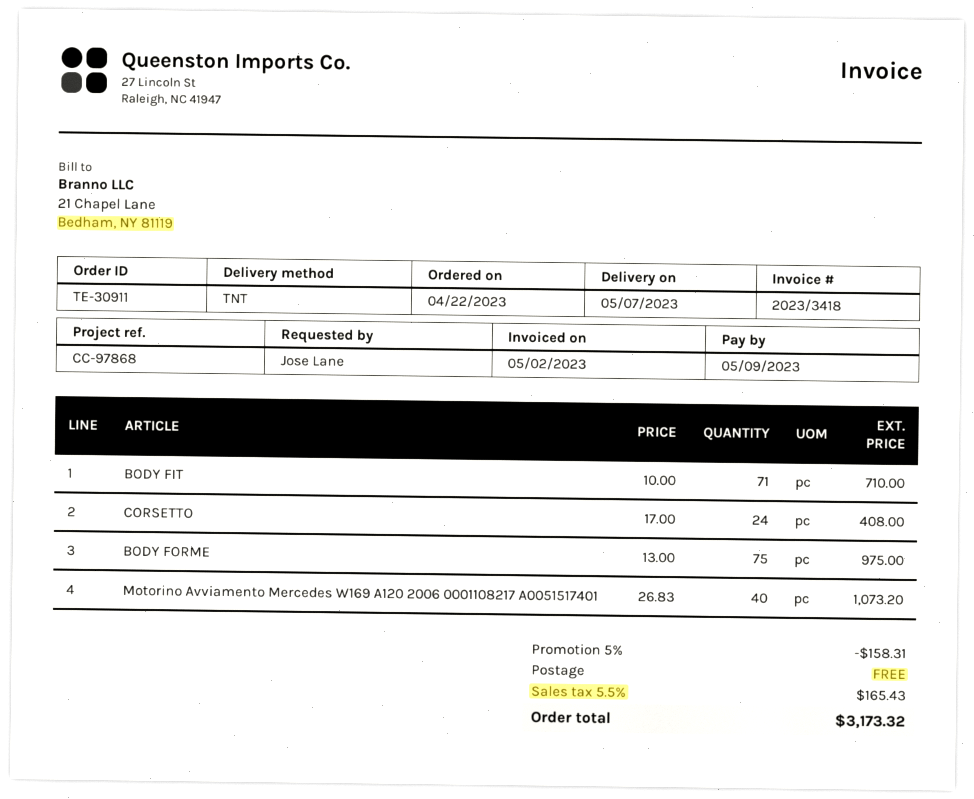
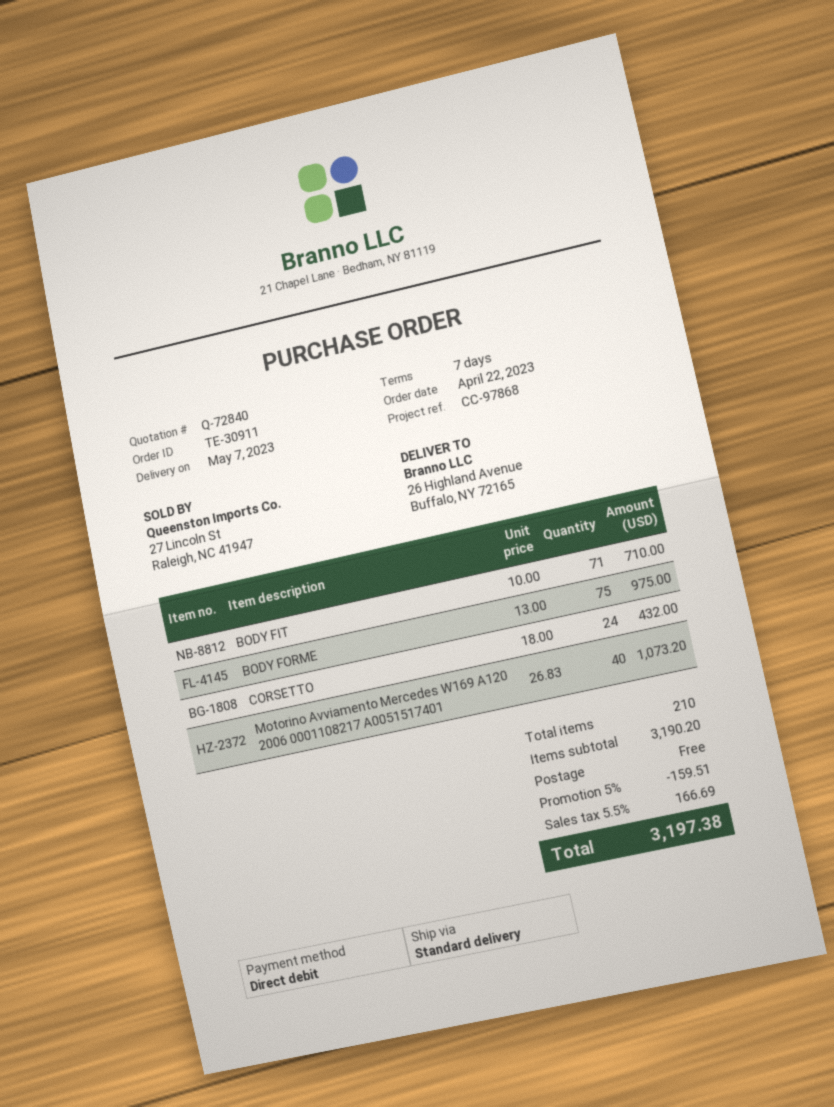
shipping method: TNT -> standard
CORSETTO: 24 x 17.00 = 408.00 -> 24 x 18.00 = 432.00
discount: 5% = 158.31 -> 5% = 159.51
tax: 5.5% = 165.43 -> 5.5% = 166.69
total: 3173.32 -> 3197.38

